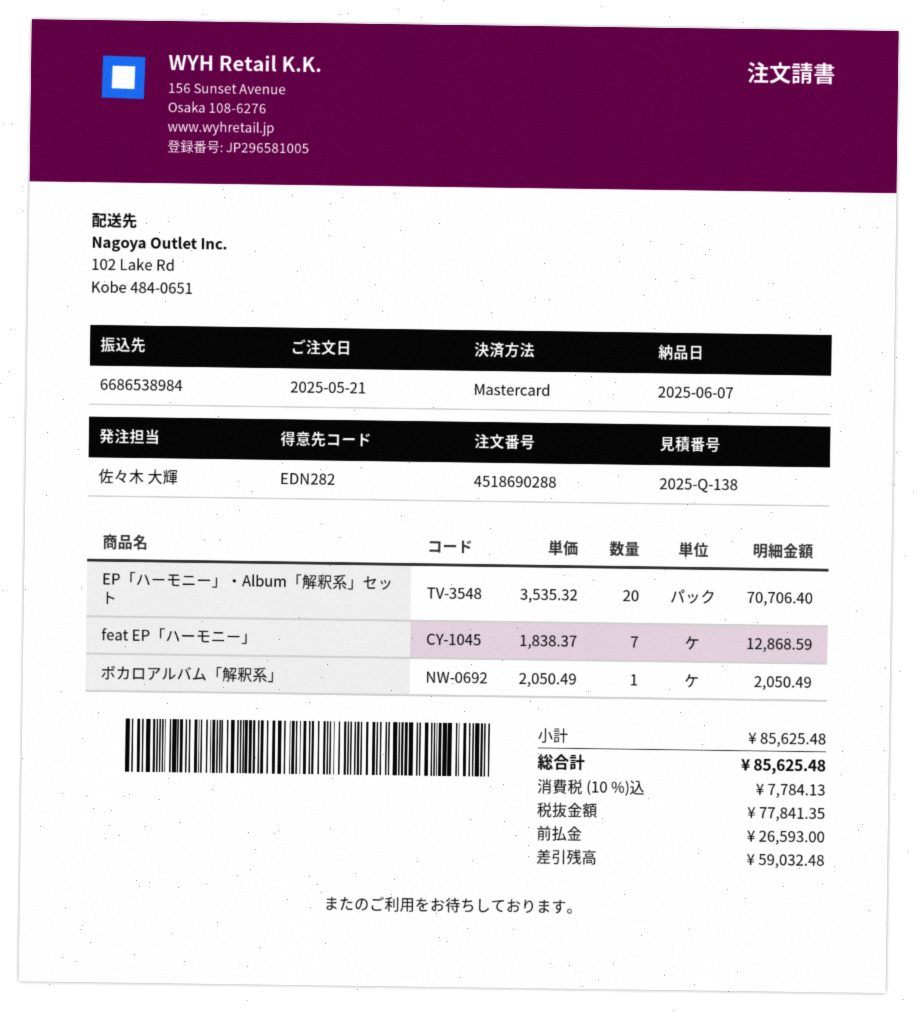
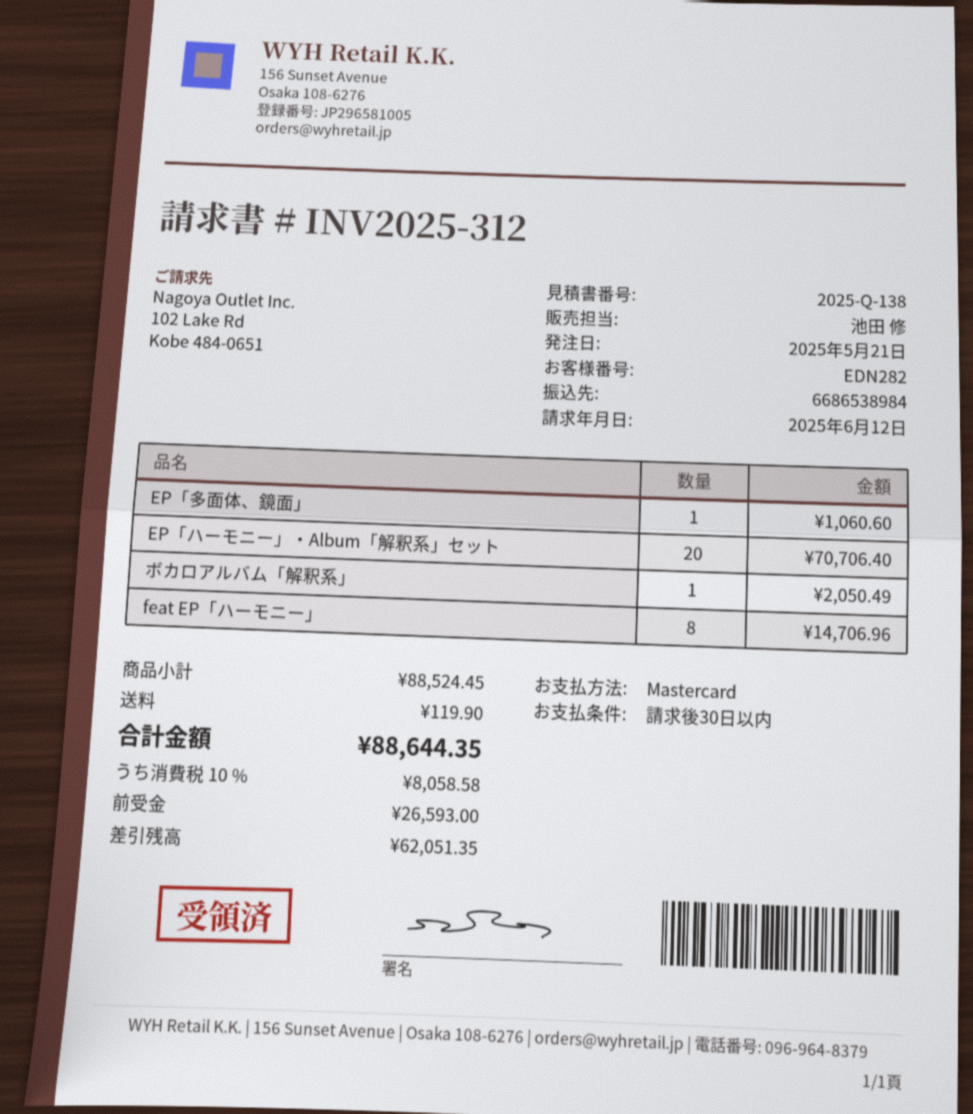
feat EP「ハーモニー」: 7 for 12868.59 -> 8 for 14706.96
EP「多面体、鏡面」: none -> 1 for 1060.60
subtotal: 85625.48 -> 88524.45
shipping: none -> 119.90
tax: 10% = 7784.13 -> 10% = 8058.58
total: 85625.48 -> 88644.35
balance: 59032.48 -> 62051.35

